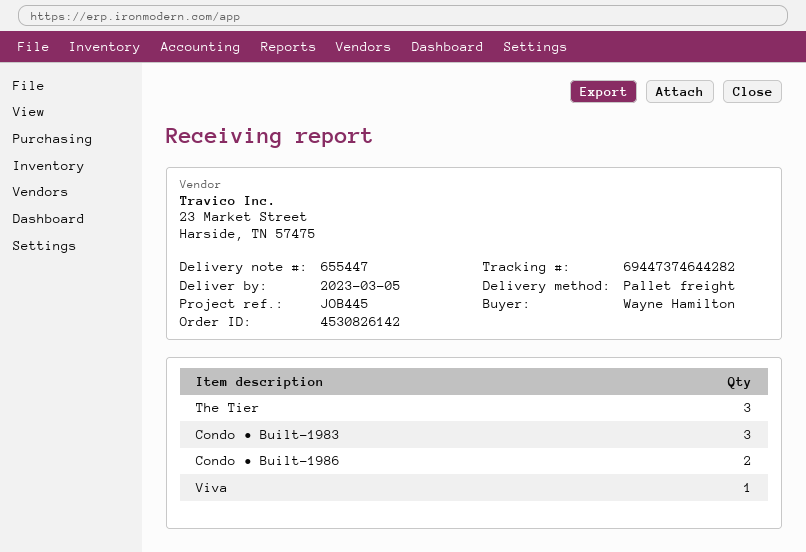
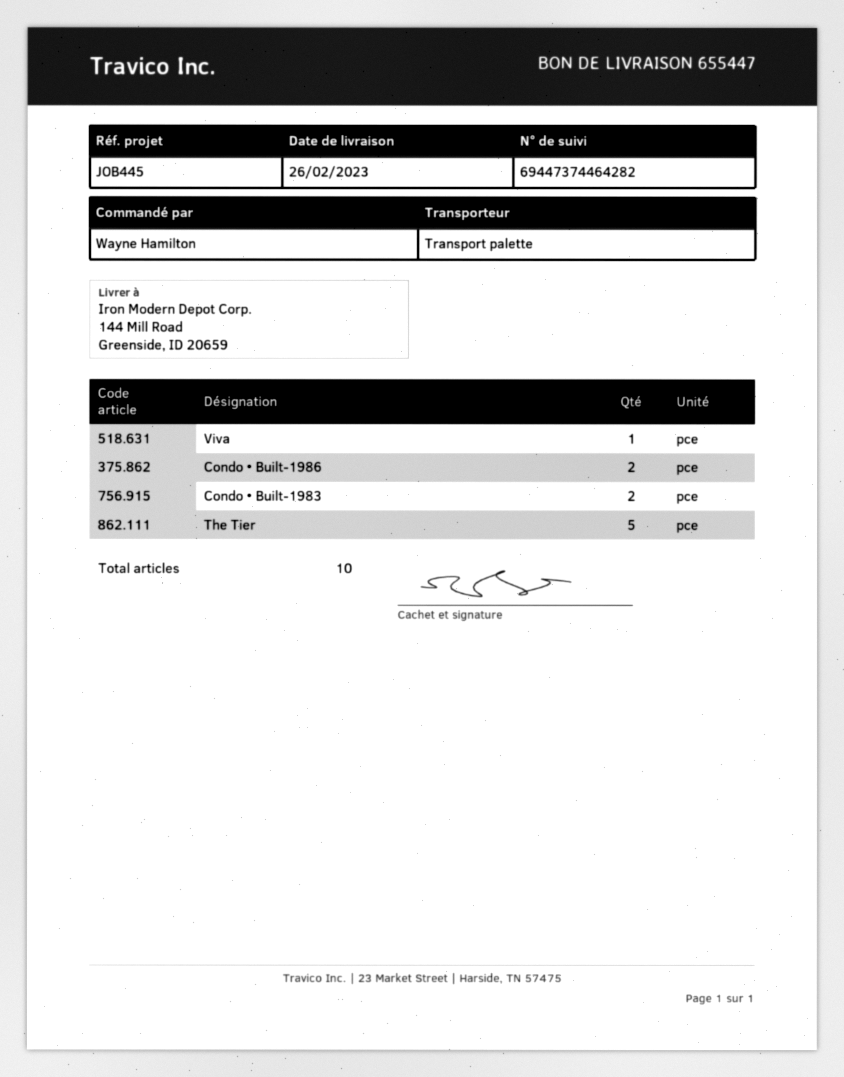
delivery date: 2023-03-05 -> 2023-02-26
tracking number: 69447374644282 -> 69447374464282
The Tier: 3 -> 5
Condo • Built-1983: 3 -> 2

